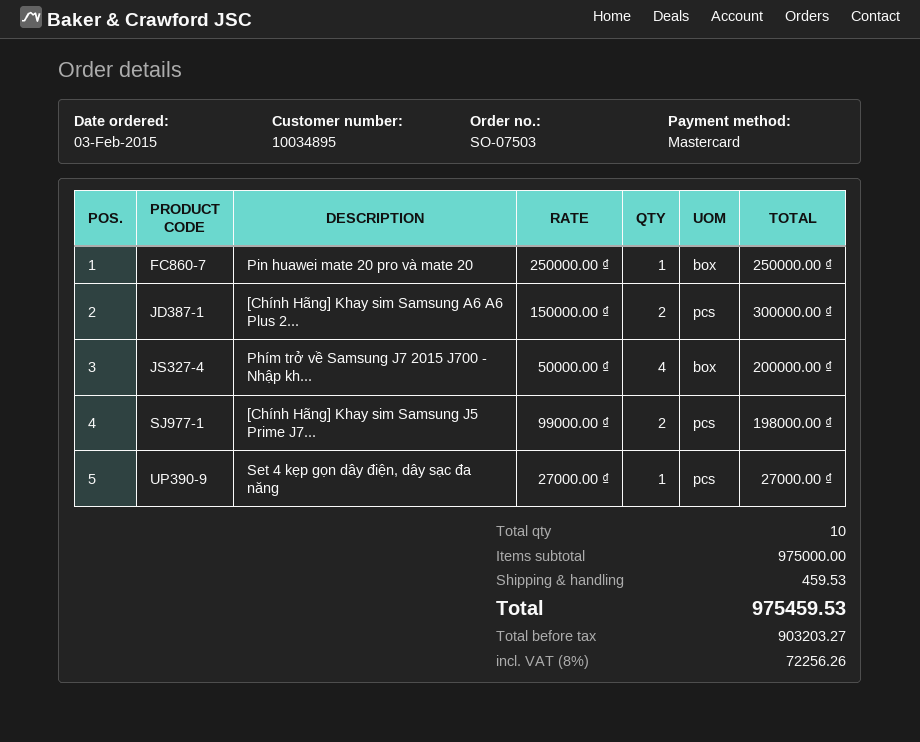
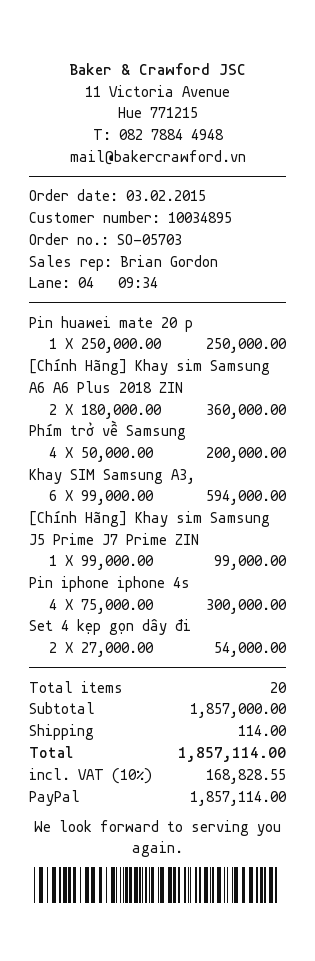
order number: SO-07503 -> SO-05703
payment method: Mastercard -> PayPal
[Chính Hãng] Khay sim Samsung A6 A6 Plus 2...: 2 x 150000.00 = 300000.00 -> 2 x 180000.00 = 360000.00
[Chính Hãng] Khay sim Samsung J5 Prime J7...: 2 x 99000.00 = 198000.00 -> 1 x 99000.00 = 99000.00
Set 4 kẹp gọn dây điện, dây sạc đa năng: 1 x 27000.00 = 27000.00 -> 2 x 27000.00 = 54000.00
Khay SIM Samsung A3,: none -> 6 x 99000.00 = 594000.00
Pin iphone iphone 4s: none -> 4 x 75000.00 = 300000.00
total quantity: 10 -> 20
subtotal: 975000.00 -> 1857000.00
shipping: 459.53 -> 114.00
tax: 8% = 72256.26 -> 10% = 168828.55
total: 975459.53 -> 1857114.00

